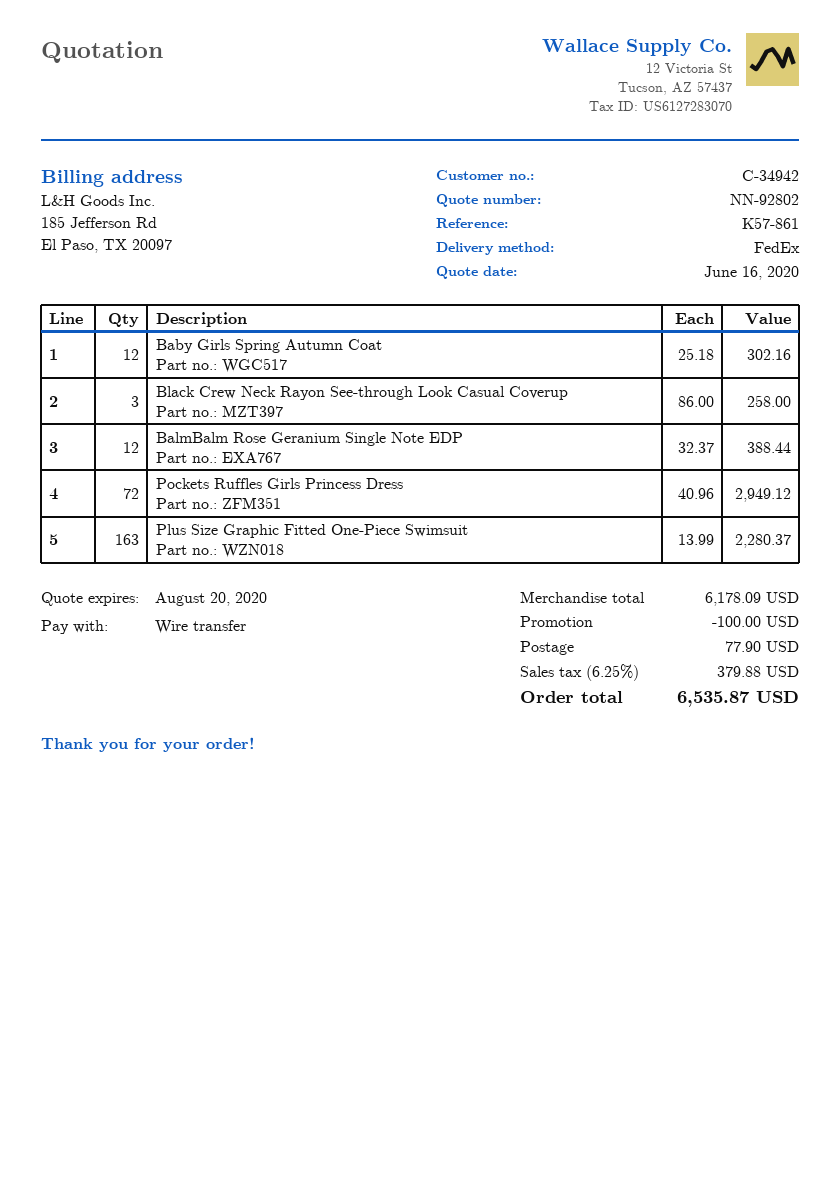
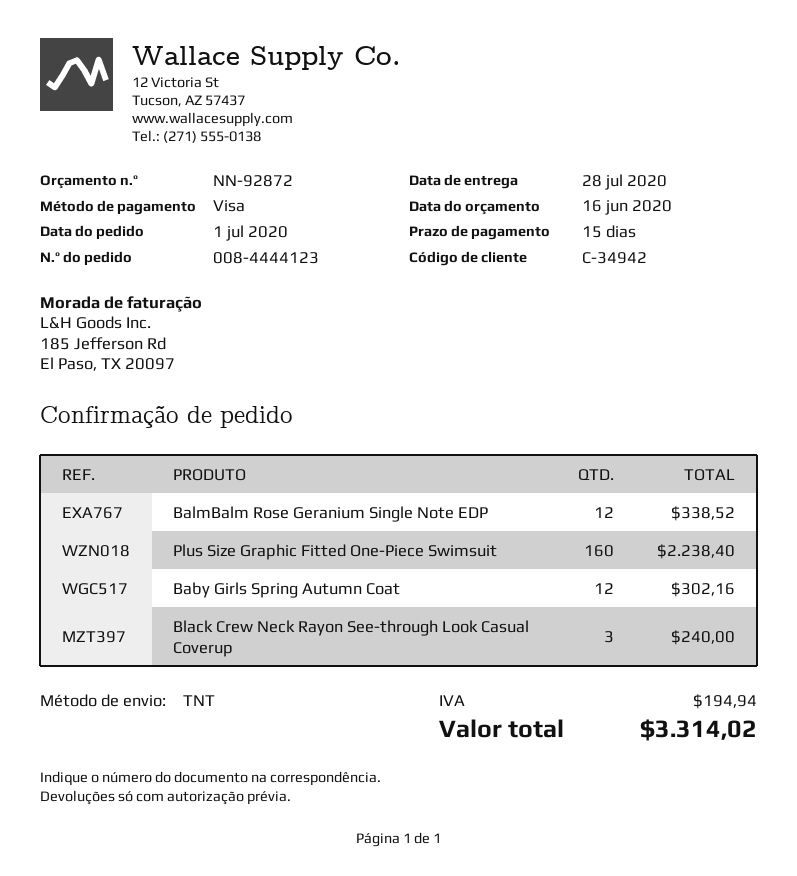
quote number: NN-92802 -> NN-92872
payment method: bank transfer -> Visa
shipping method: FedEx -> TNT
Black Crew Neck Rayon See-through Look Casual Coverup: 3 for 258.00 -> 3 for 240.00
BalmBalm Rose Geranium Single Note EDP: 12 for 388.44 -> 12 for 338.52
Pockets Ruffles Girls Princess Dress: 72 for 2949.12 -> none
Plus Size Graphic Fitted One-Piece Swimsuit: 163 for 2280.37 -> 160 for 2238.40
discount: 100.00 -> none
shipping: 77.90 -> none
tax: 379.88 -> 194.94
total: 6535.87 -> 3314.02

